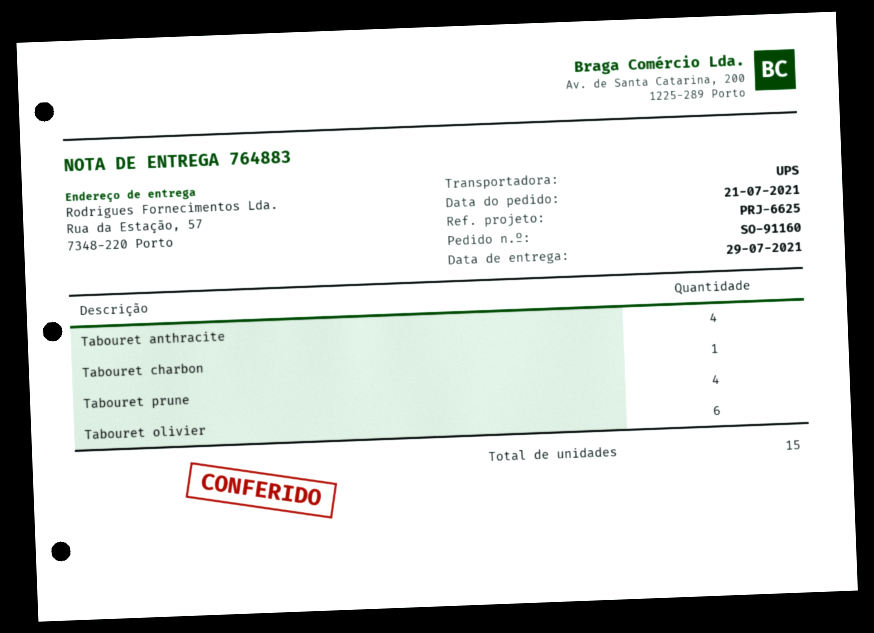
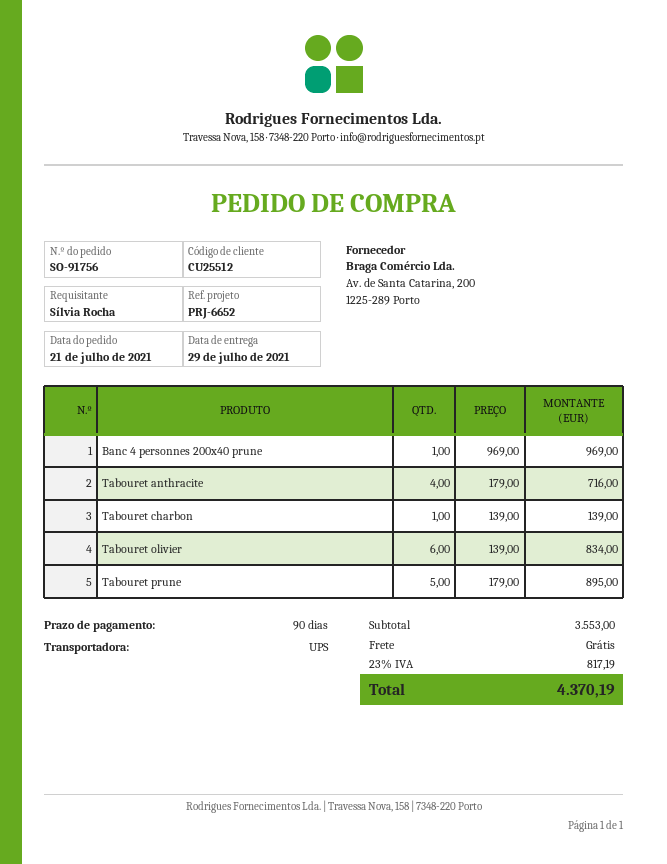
order number: SO-91160 -> SO-91756
reference: PRJ-6625 -> PRJ-6652
Tabouret prune: 4 -> 5
Banc 4 personnes 200x40 prune: none -> 1

